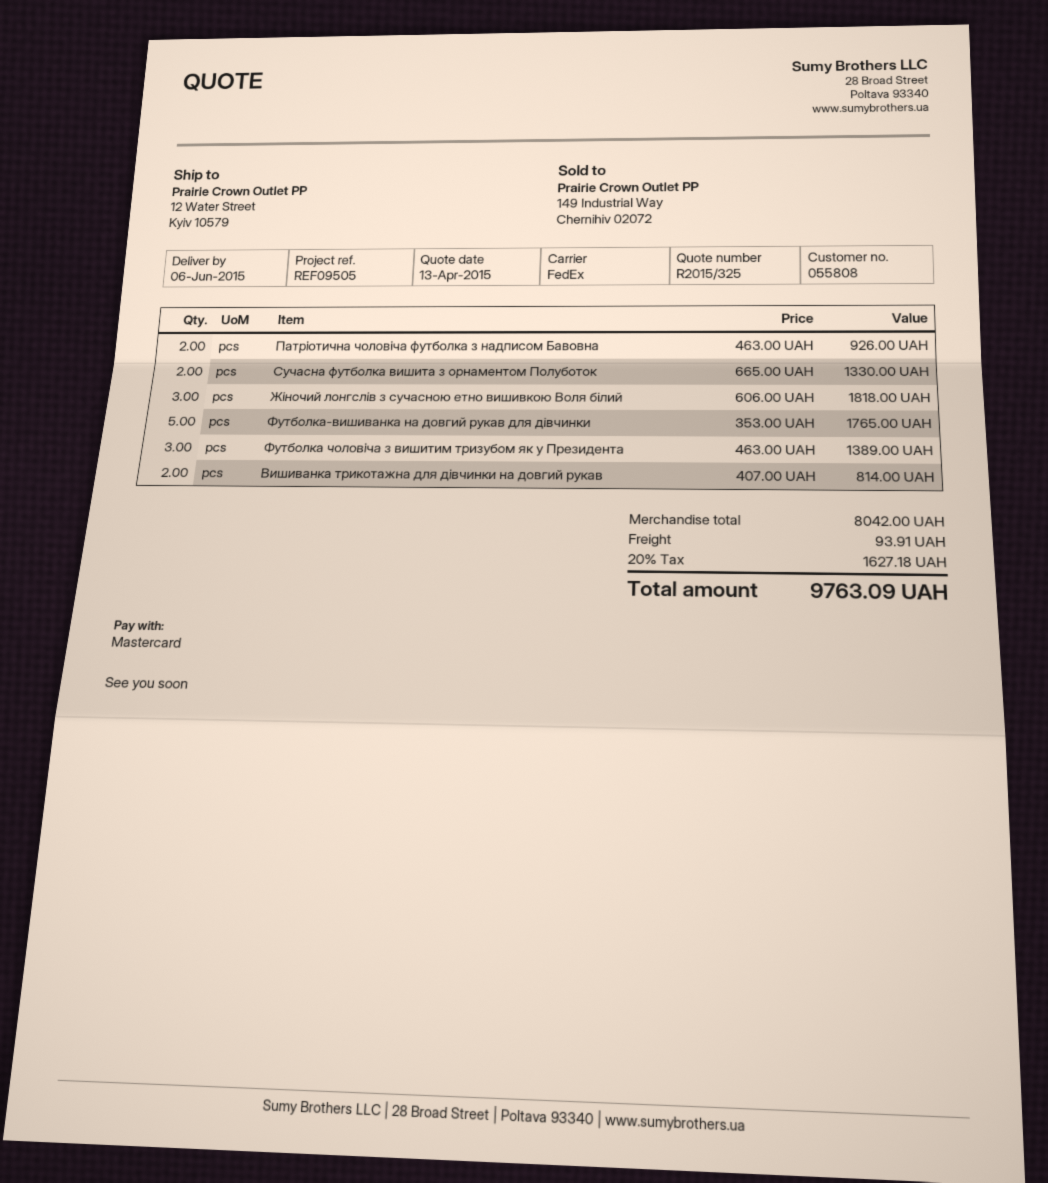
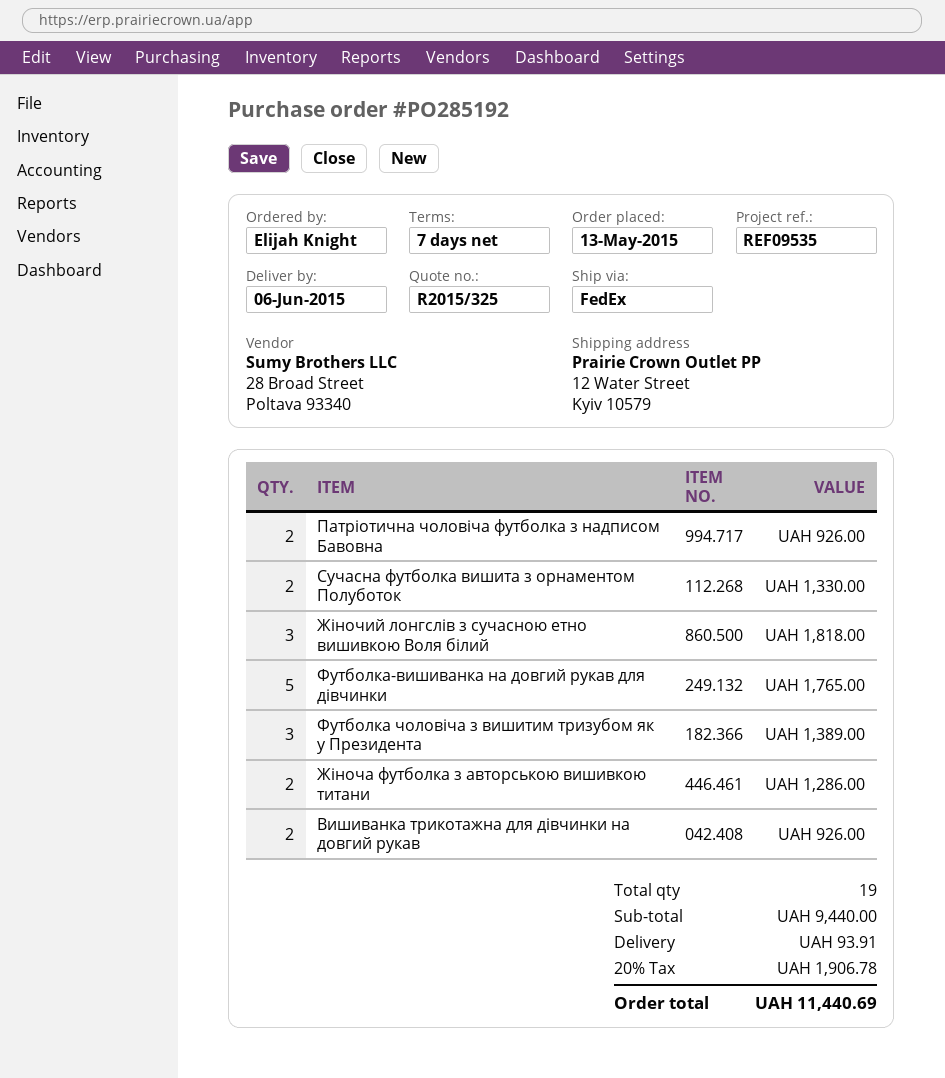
reference: REF09505 -> REF09535
Вишиванка трикотажна для дівчинки на довгий рукав: 2 for 814.00 -> 2 for 926.00
Жіноча футболка з авторською вишивкою титани: none -> 2 for 1286.00
subtotal: 8042.00 -> 9440.00
tax: 20% = 1627.18 -> 20% = 1906.78
total: 9763.09 -> 11440.69

